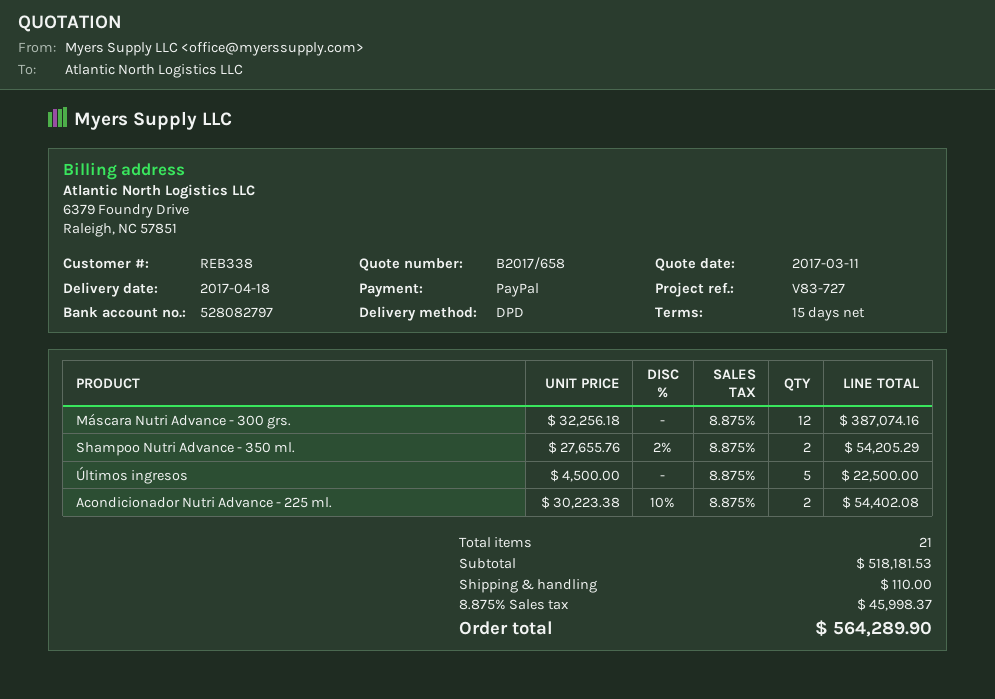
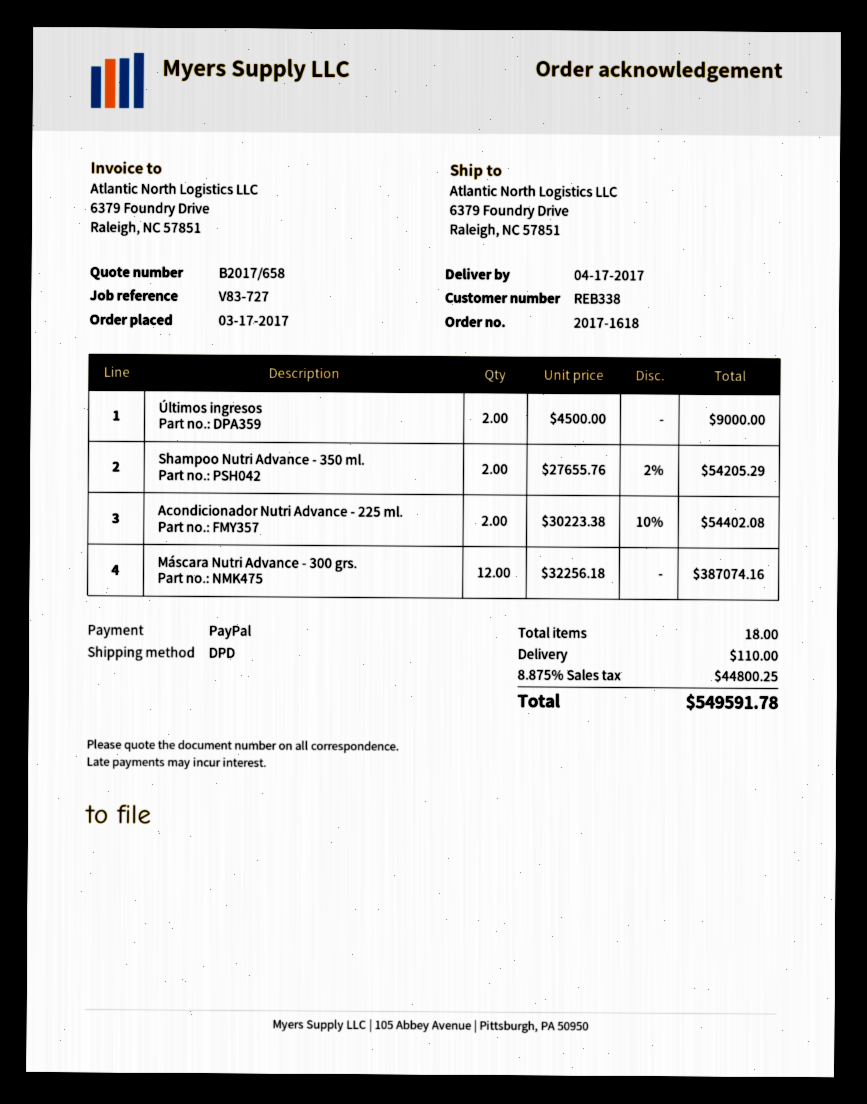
delivery date: 2017-04-18 -> 2017-04-17
Últimos ingresos: 5 x 4500.00 = 22500.00 -> 2 x 4500.00 = 9000.00
total quantity: 21 -> 18
tax: 8.875% = 45998.37 -> 8.875% = 44800.25
total: 564289.90 -> 549591.78

